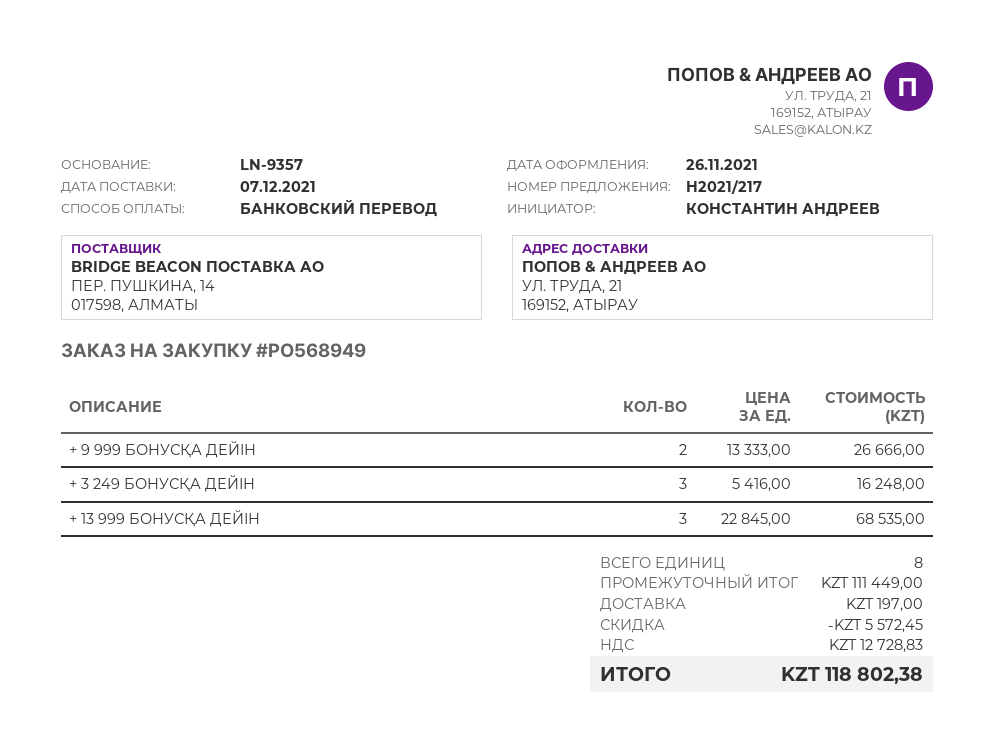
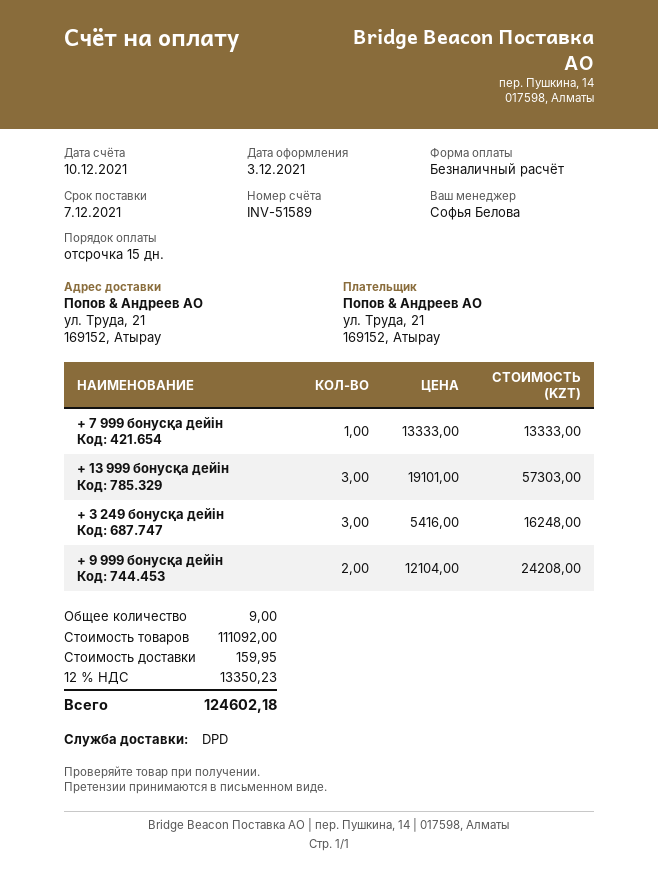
order date: 2021-11-26 -> 2021-12-03
+ 9 999 БОНУСҚА ДЕЙІН: 2 x 13333.00 = 26666.00 -> 2 x 12104.00 = 24208.00
+ 13 999 БОНУСҚА ДЕЙІН: 3 x 22845.00 = 68535.00 -> 3 x 19101.00 = 57303.00
+ 7 999 бонусқа дейін: none -> 1 x 13333.00 = 13333.00
total quantity: 8 -> 9
subtotal: 111449.00 -> 111092.00
discount: 5572.45 -> none
shipping: 197.00 -> 159.95
tax: 12728.83 -> 13350.23
total: 118802.38 -> 124602.18

